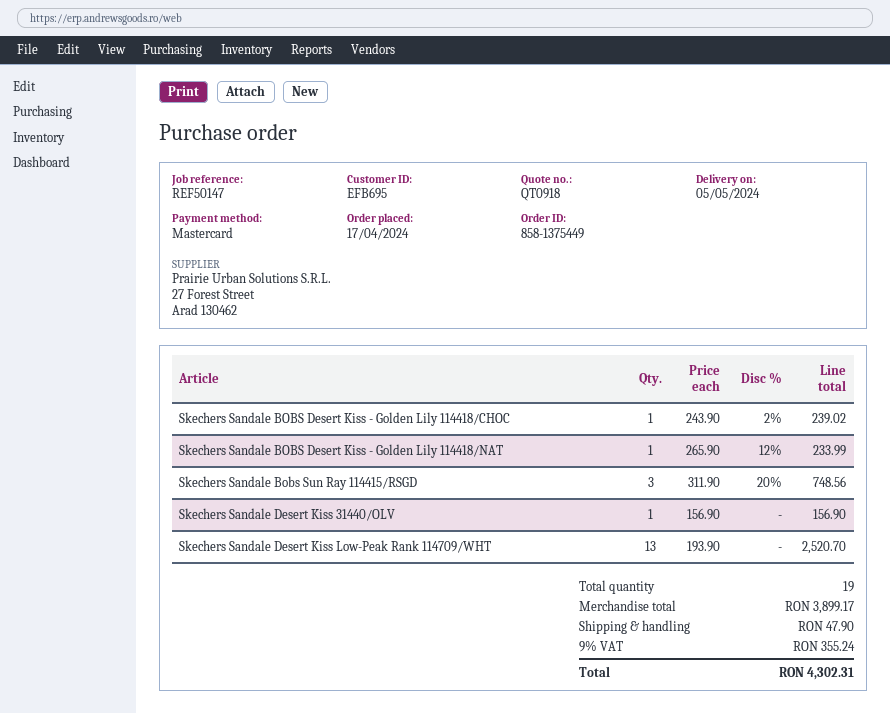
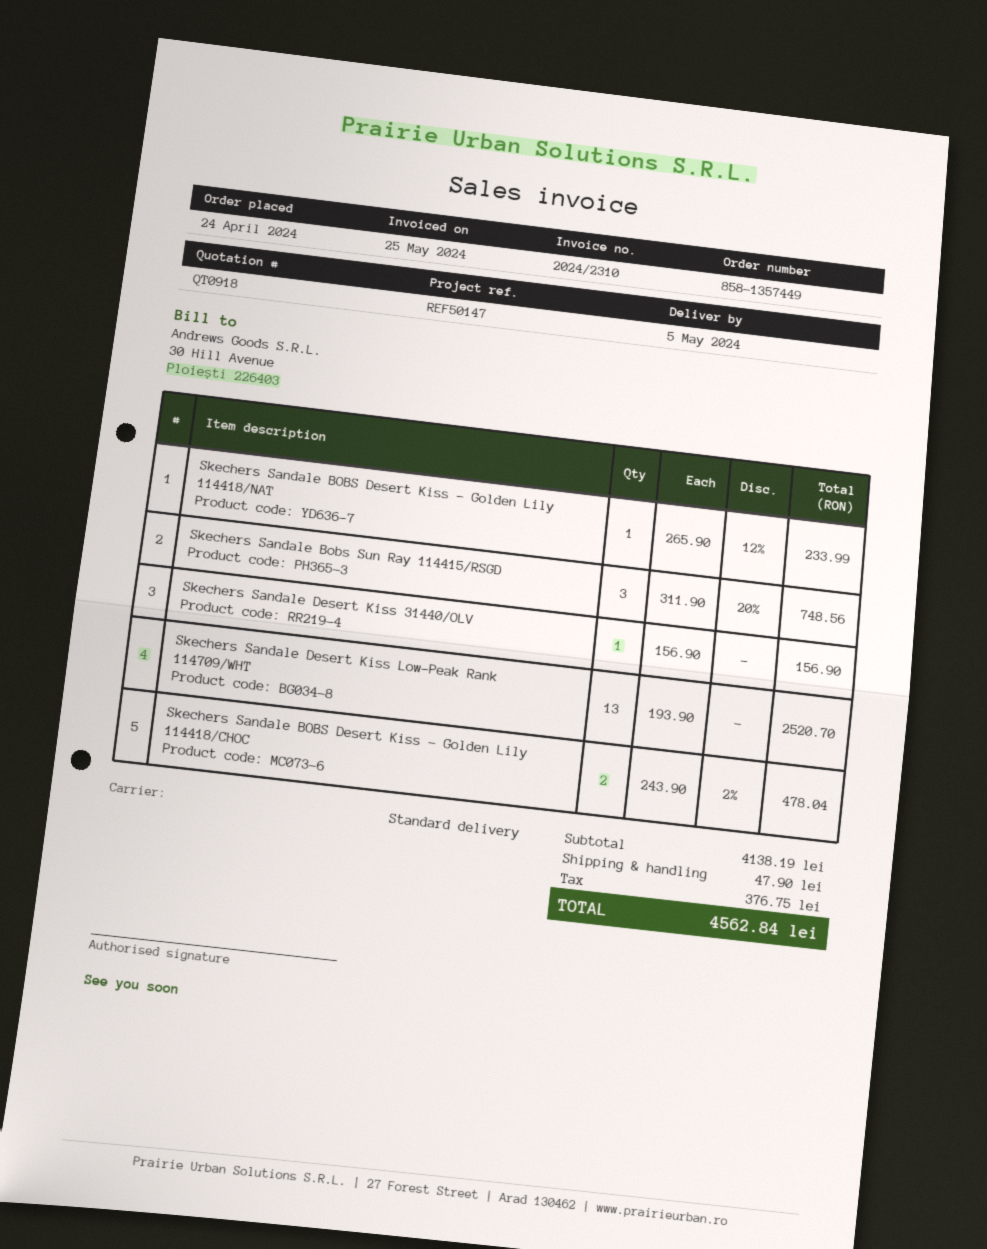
order number: 858-1375449 -> 858-1357449
order date: 2024-04-17 -> 2024-04-24
Skechers Sandale BOBS Desert Kiss - Golden Lily 114418/CHOC: 1 x 243.90 - 2% = 239.02 -> 2 x 243.90 - 2% = 478.04
subtotal: 3899.17 -> 4138.19
tax: 355.24 -> 376.75
total: 4302.31 -> 4562.84

